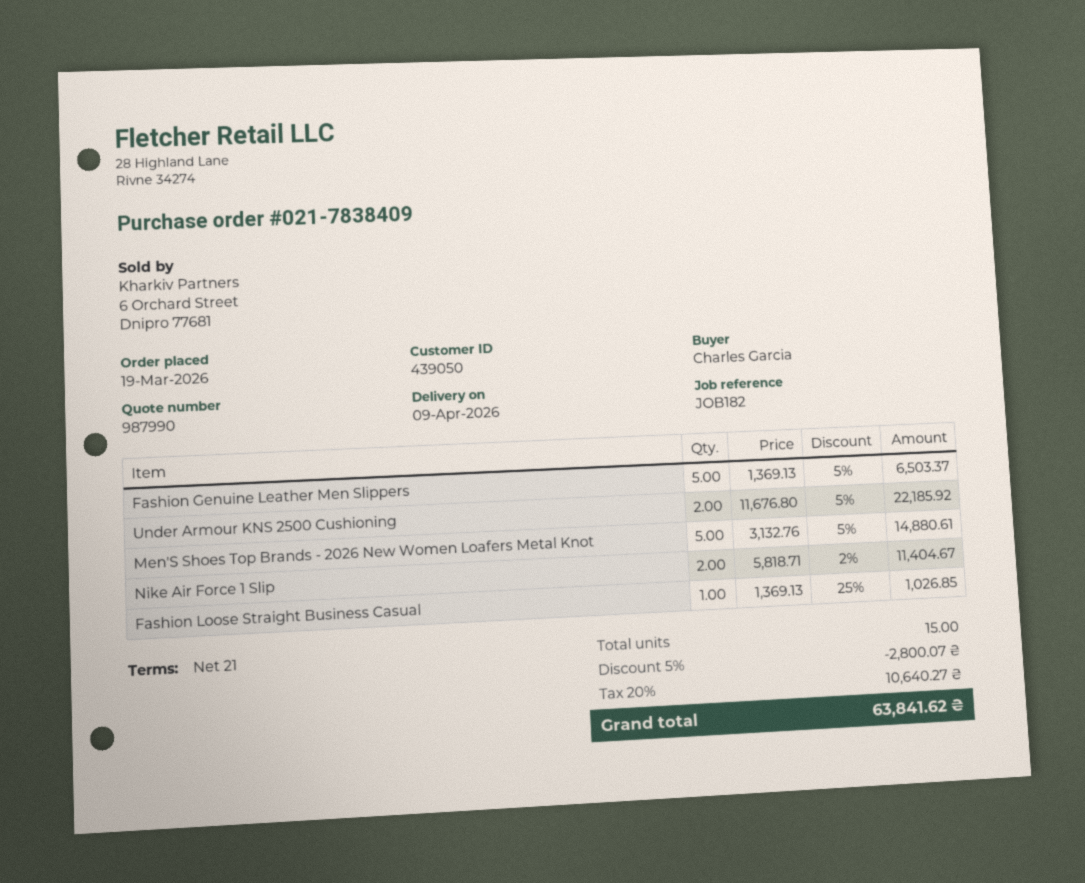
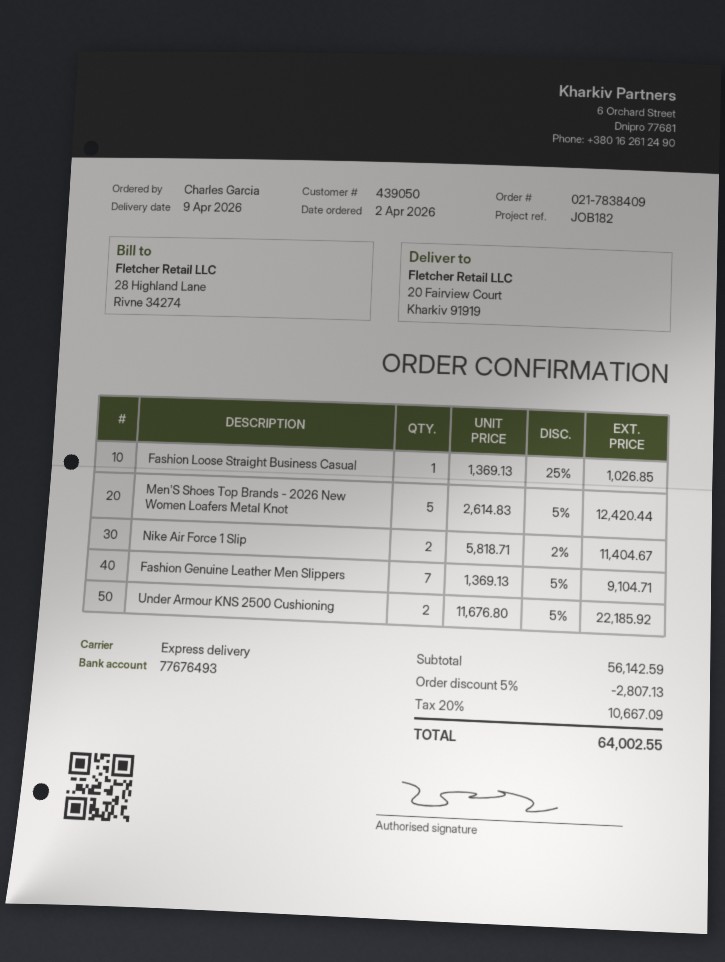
order date: 2026-03-19 -> 2026-04-02
Fashion Genuine Leather Men Slippers: 5 x 1369.13 - 5% = 6503.37 -> 7 x 1369.13 - 5% = 9104.71
Men'S Shoes Top Brands - 2026 New Women Loafers Metal Knot: 5 x 3132.76 - 5% = 14880.61 -> 5 x 2614.83 - 5% = 12420.44
discount: 5% = 2800.07 -> 5% = 2807.13
tax: 20% = 10640.27 -> 20% = 10667.09
total: 63841.62 -> 64002.55

